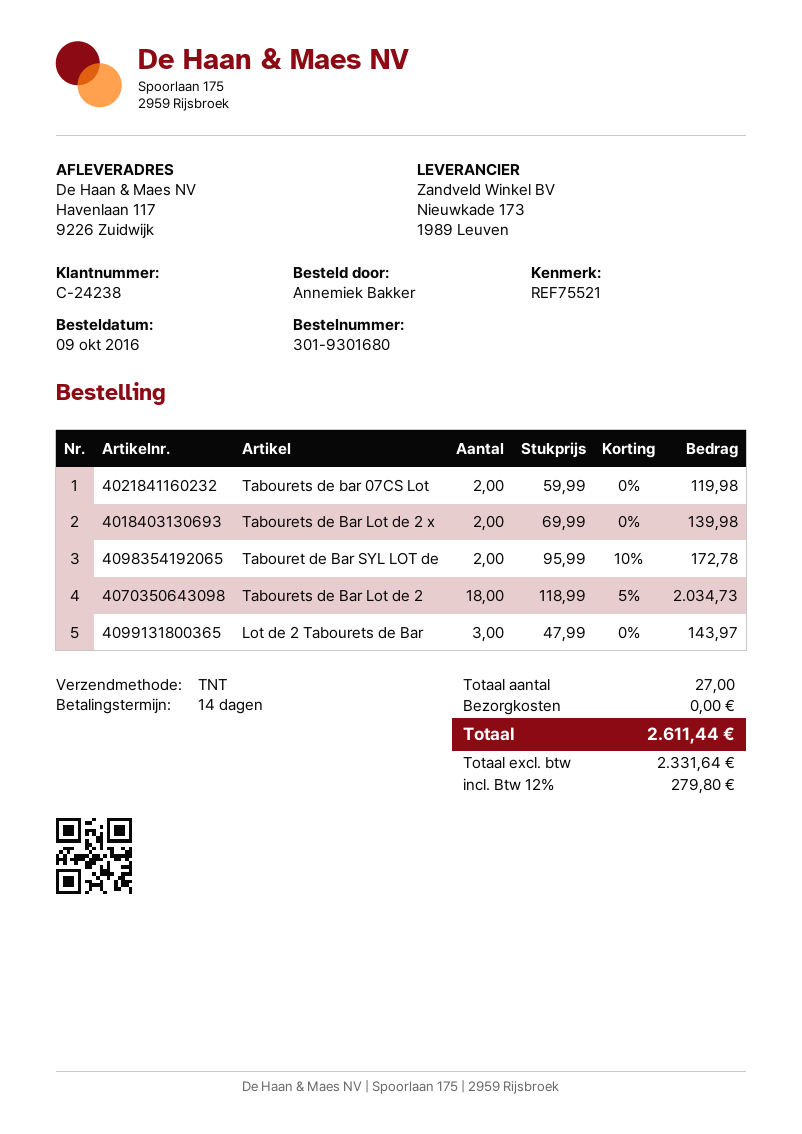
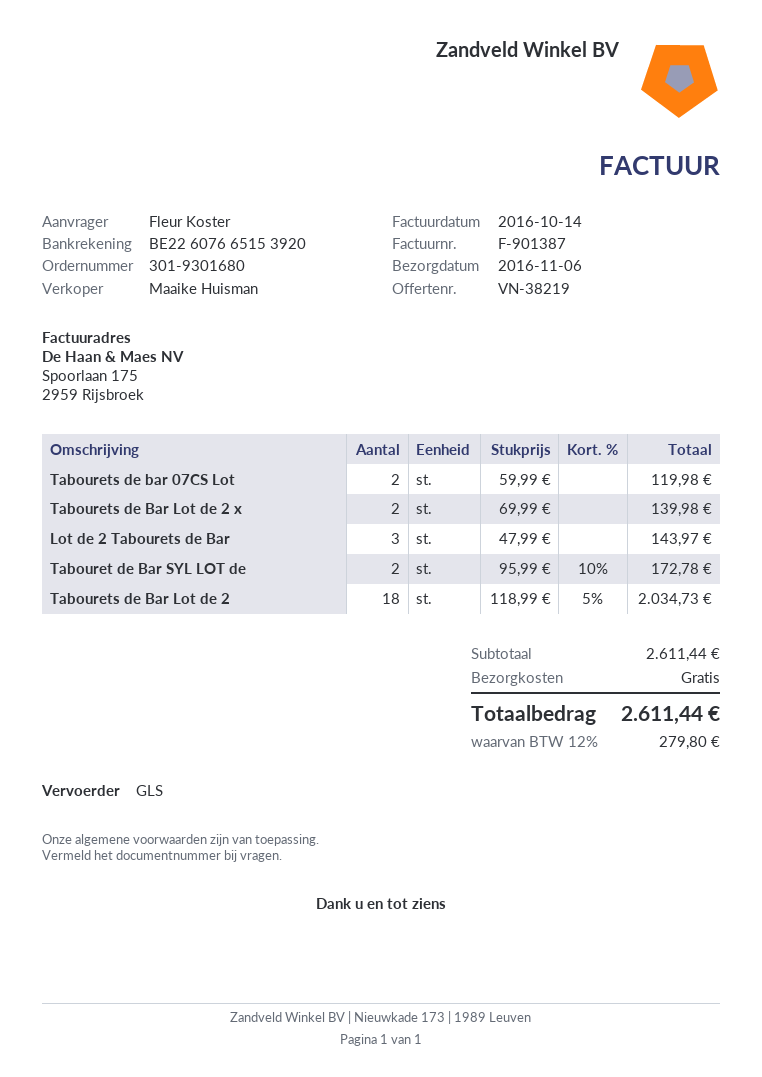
ordered by: Annemiek Bakker -> Fleur Koster
shipping method: TNT -> GLS

